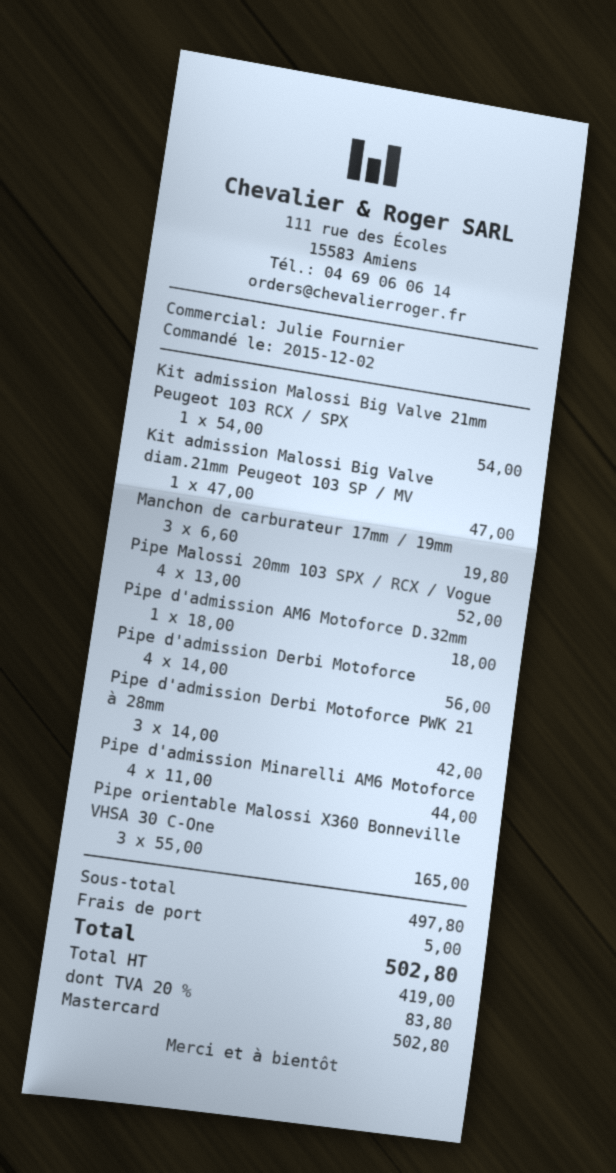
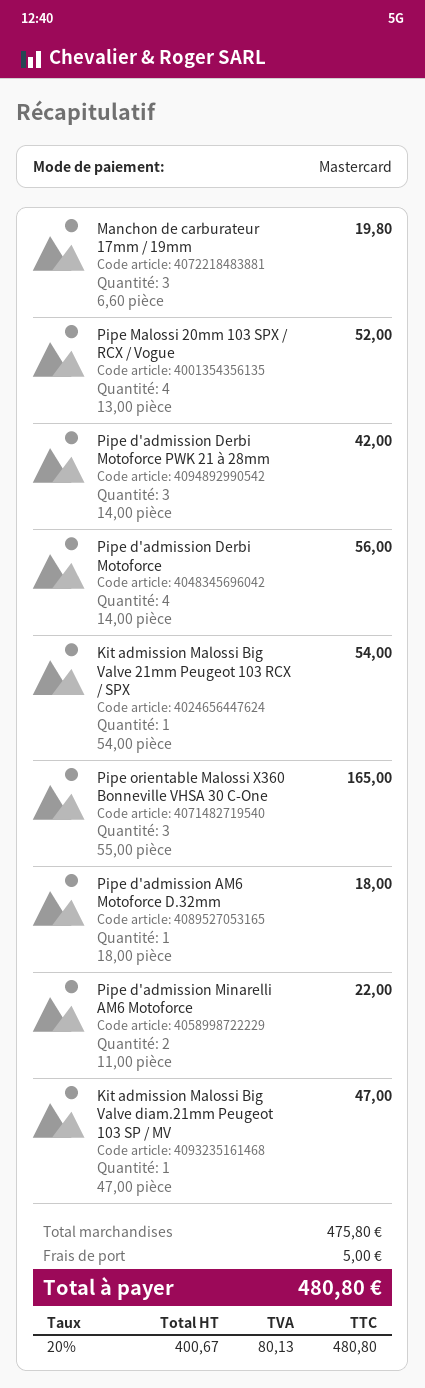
Pipe d'admission Minarelli AM6 Motoforce: 4 x 11.00 = 44.00 -> 2 x 11.00 = 22.00
subtotal: 497.80 -> 475.80
net: 419.00 -> 400.67
tax: 20% = 83.80 -> 20% = 80.13
total: 502.80 -> 480.80

